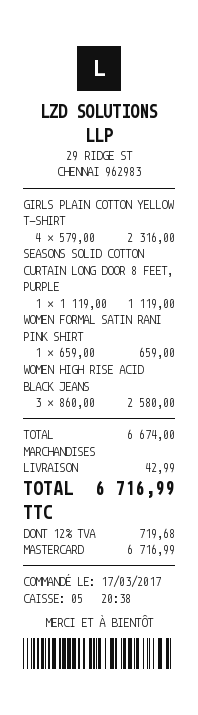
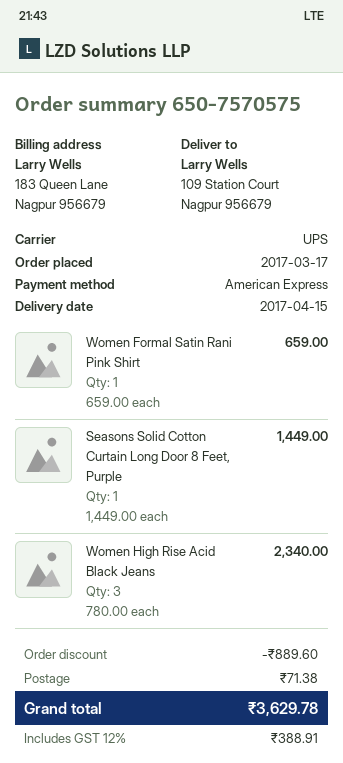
payment method: Mastercard -> American Express
GIRLS PLAIN COTTON YELLOW T-SHIRT: 4 x 579.00 = 2316.00 -> none
SEASONS SOLID COTTON CURTAIN LONG DOOR 8 FEET, PURPLE: 1 x 1119.00 = 1119.00 -> 1 x 1449.00 = 1449.00
WOMEN HIGH RISE ACID BLACK JEANS: 3 x 860.00 = 2580.00 -> 3 x 780.00 = 2340.00
discount: none -> 889.60
shipping: 42.99 -> 71.38
tax: 12% = 719.68 -> 12% = 388.91
total: 6716.99 -> 3629.78

